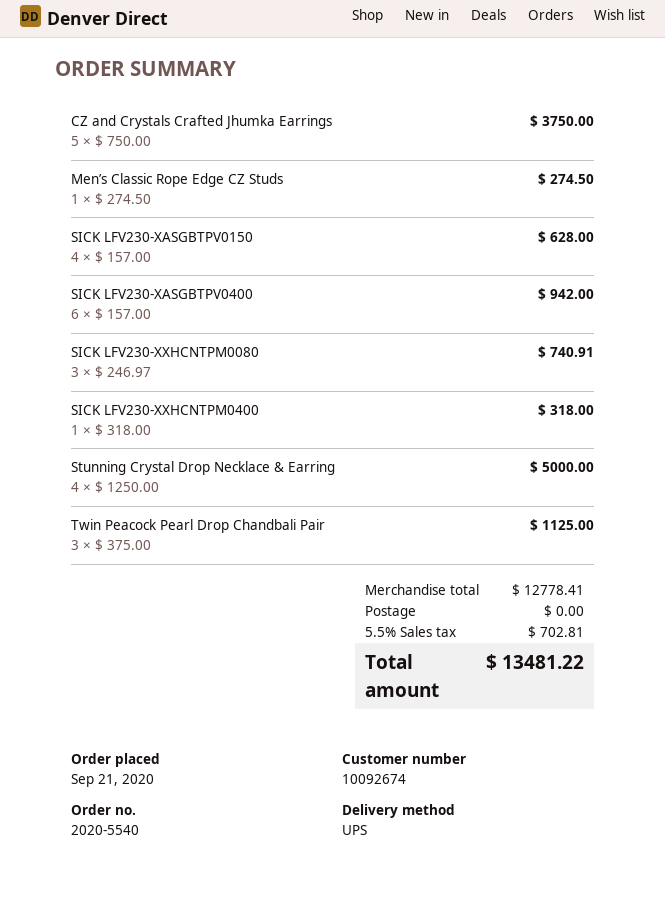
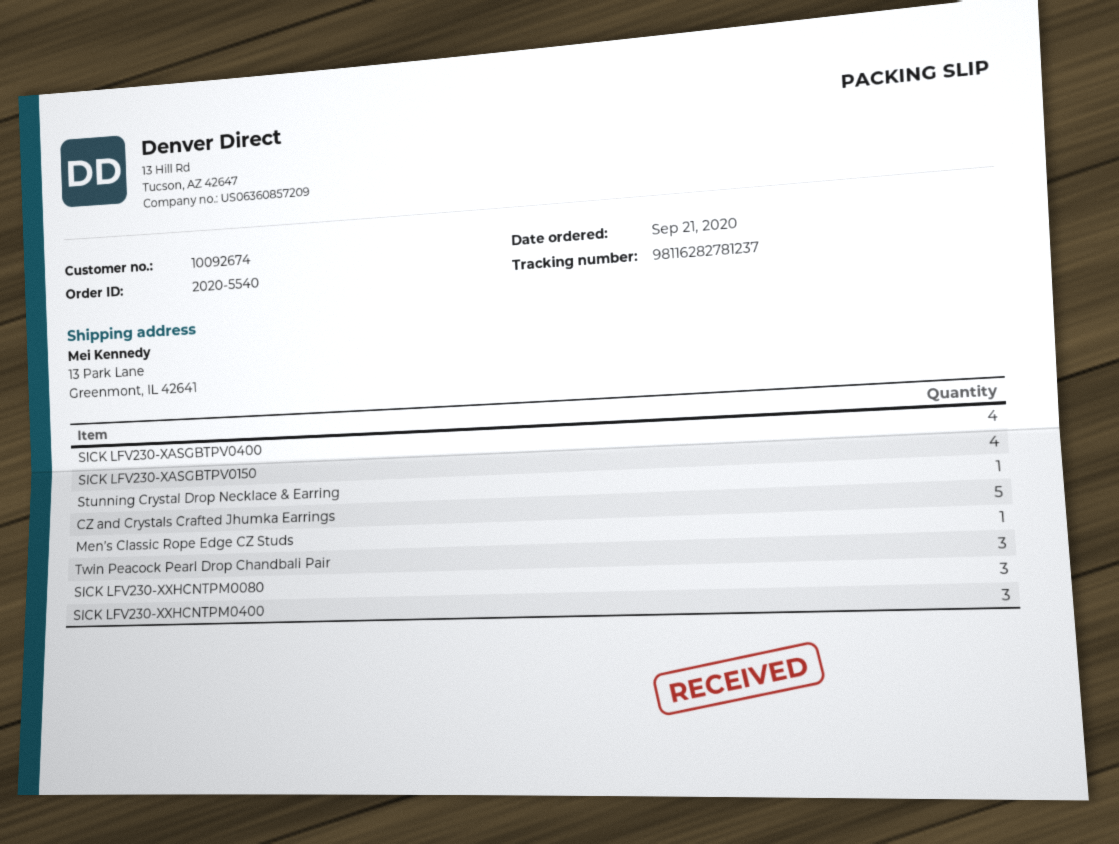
SICK LFV230-XASGBTPV0400: 6 -> 4
SICK LFV230-XXHCNTPM0400: 1 -> 3
Stunning Crystal Drop Necklace & Earring: 4 -> 1

